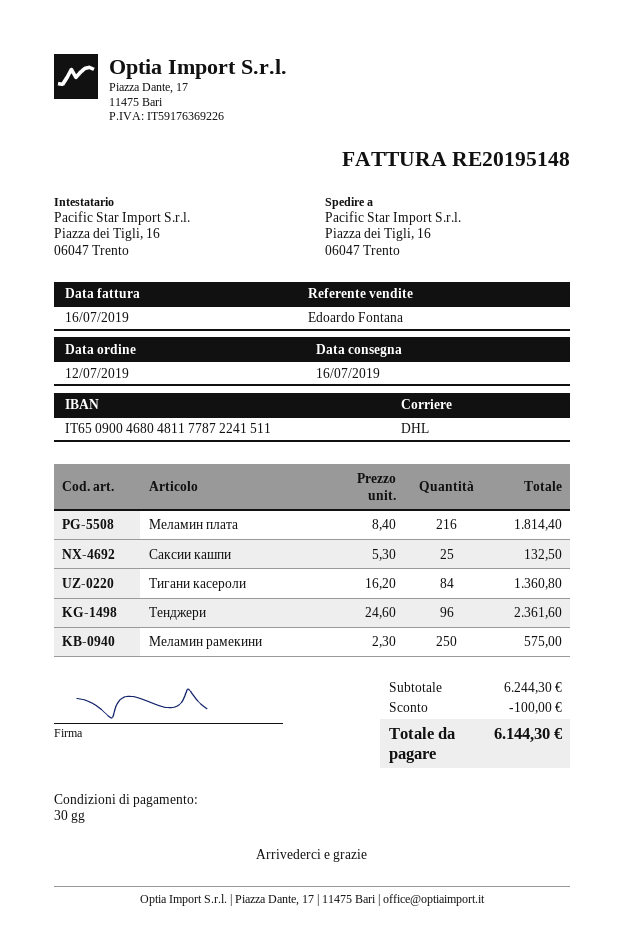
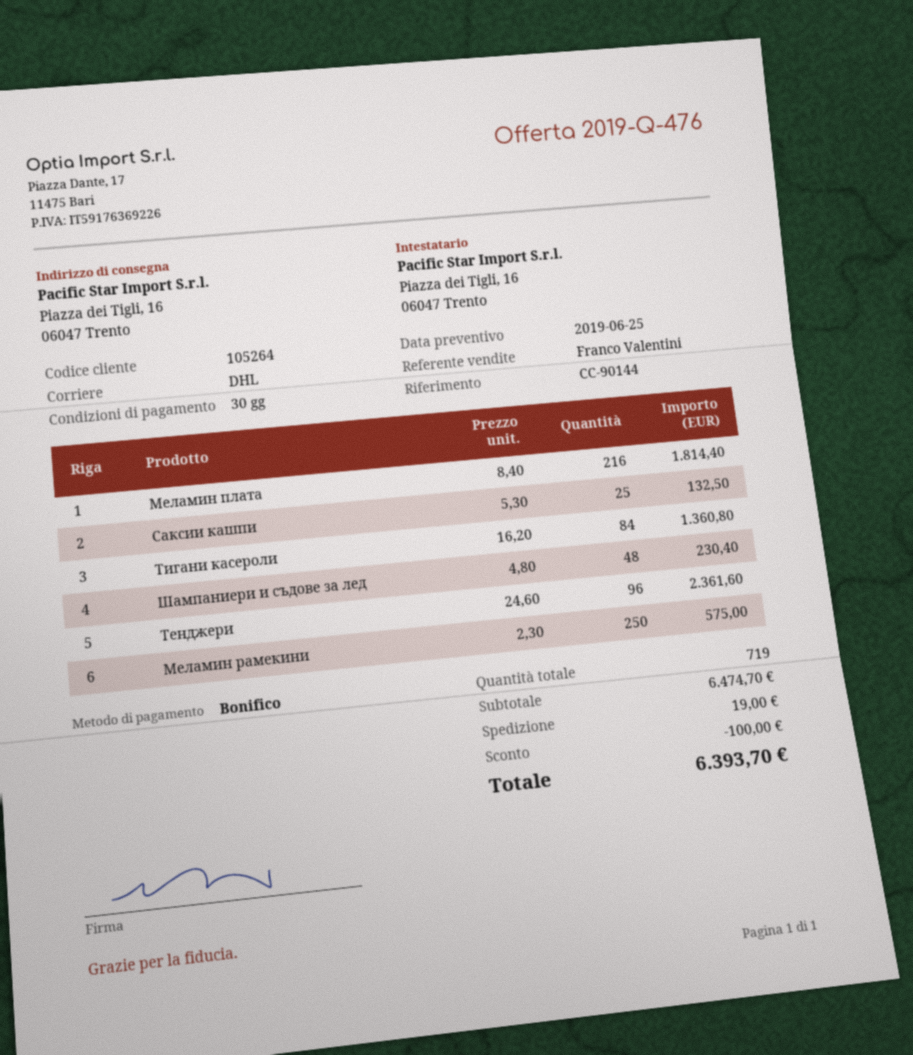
sales rep: Edoardo Fontana -> Franco Valentini
Шампаниери и съдове за лед: none -> 48 x 4.80 = 230.40
subtotal: 6244.30 -> 6474.70
shipping: none -> 19.00
total: 6144.30 -> 6393.70

